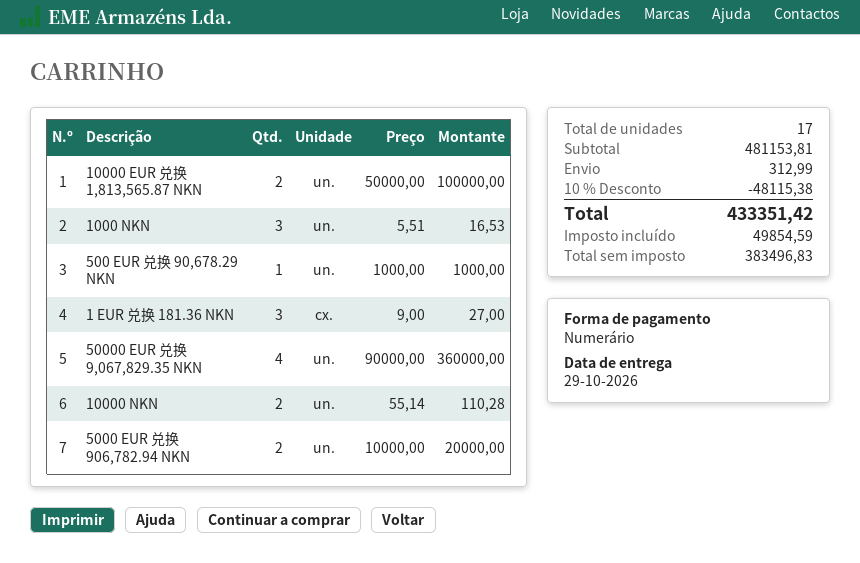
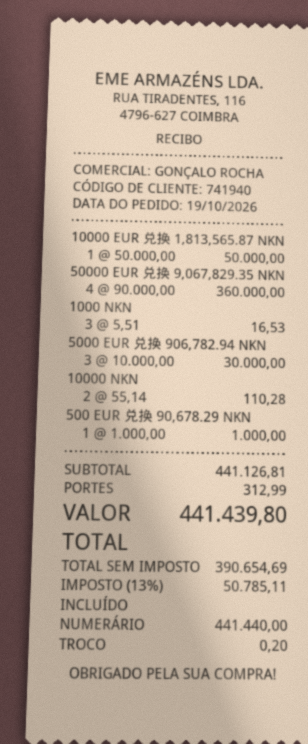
10000 EUR 兑换 1,813,565.87 NKN: 2 x 50000.00 = 100000.00 -> 1 x 50000.00 = 50000.00
1 EUR 兑换 181.36 NKN: 3 x 9.00 = 27.00 -> none
5000 EUR 兑换 906,782.94 NKN: 2 x 10000.00 = 20000.00 -> 3 x 10000.00 = 30000.00
subtotal: 481153.81 -> 441126.81
discount: 10% = 48115.38 -> none
net: 383496.83 -> 390654.69
tax: 49854.59 -> 50785.11
total: 433351.42 -> 441439.80

